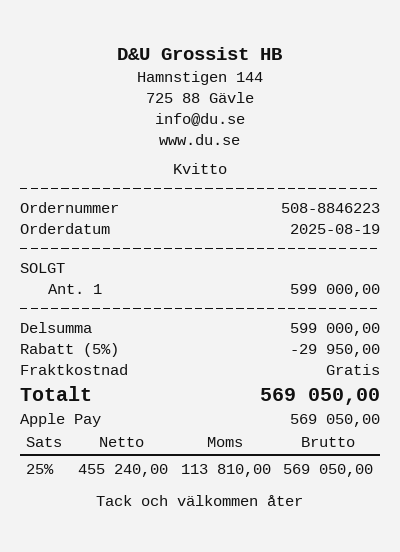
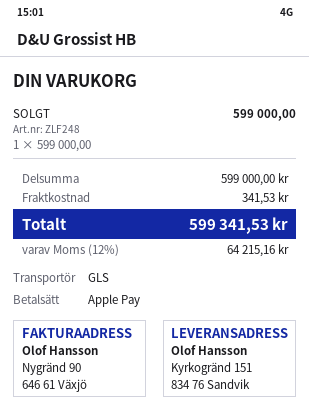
discount: 5% = 29950.00 -> none
shipping: 0.00 -> 341.53
tax: 25% = 113810.00 -> 12% = 64215.16
total: 569050.00 -> 599341.53

